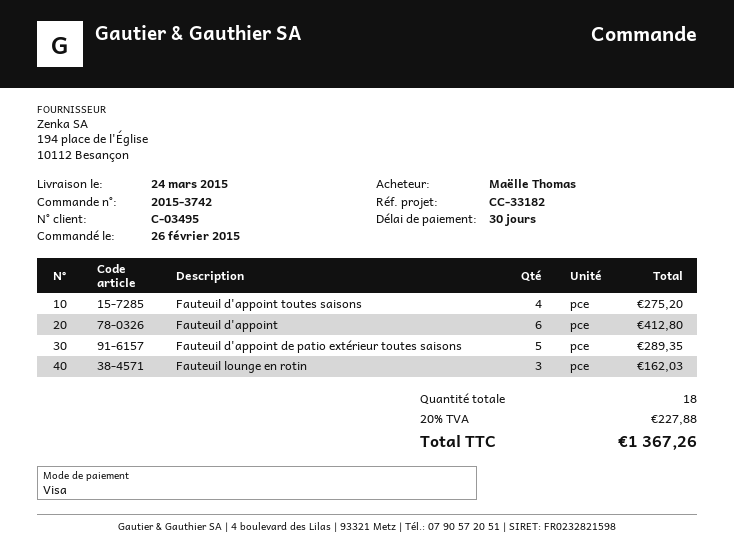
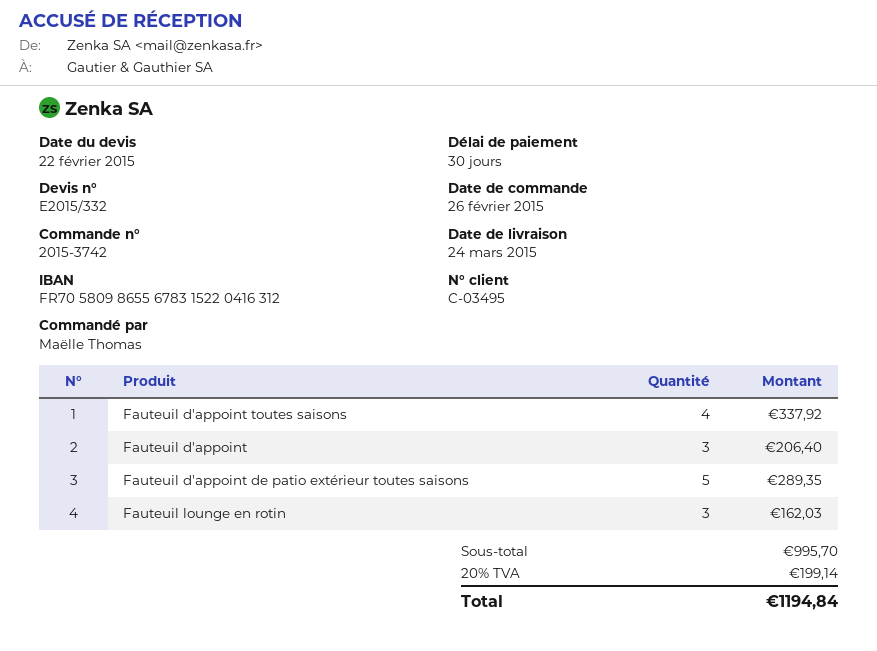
Fauteuil d'appoint toutes saisons: 4 for 275.20 -> 4 for 337.92
Fauteuil d'appoint: 6 for 412.80 -> 3 for 206.40
tax: 20% = 227.88 -> 20% = 199.14
total: 1367.26 -> 1194.84

